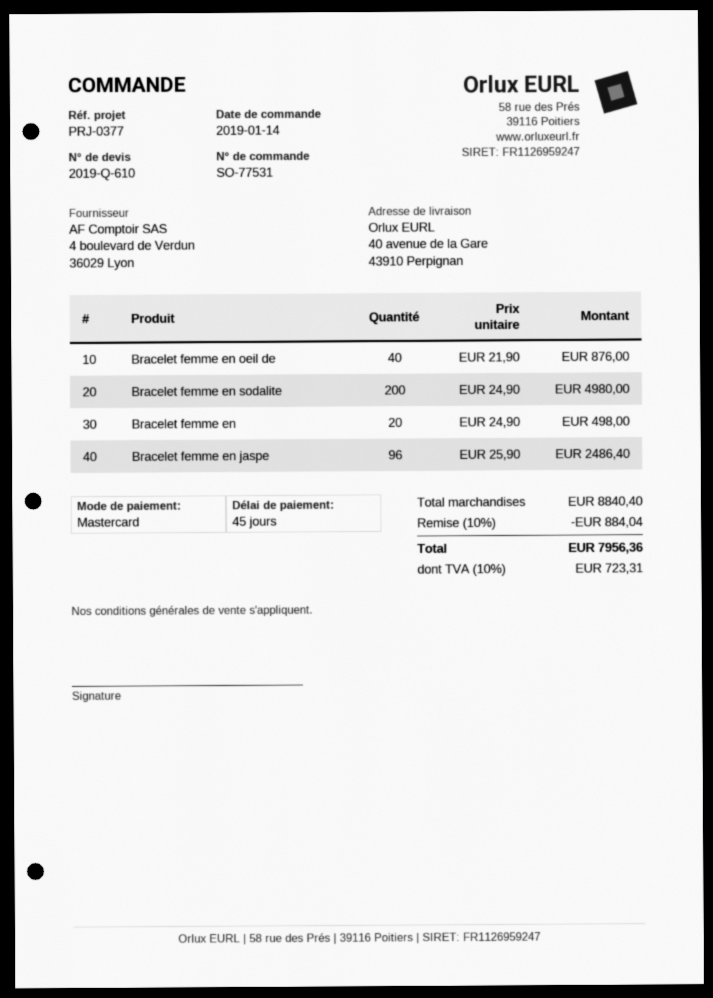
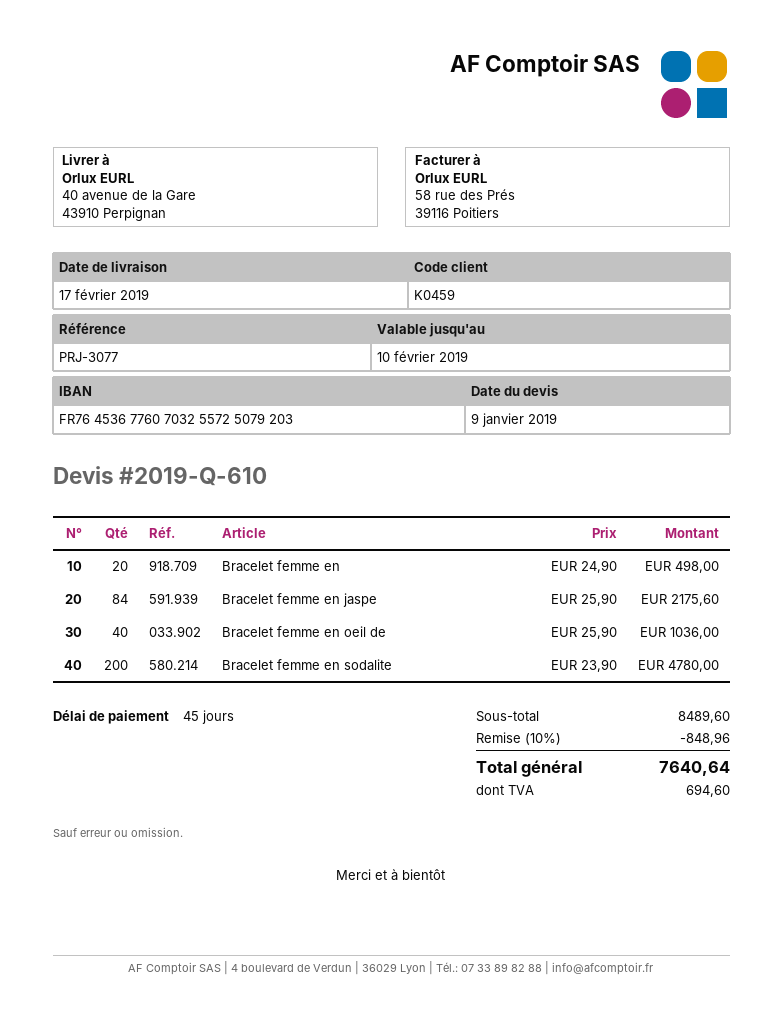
reference: PRJ-0377 -> PRJ-3077
Bracelet femme en oeil de: 40 x 21.90 = 876.00 -> 40 x 25.90 = 1036.00
Bracelet femme en sodalite: 200 x 24.90 = 4980.00 -> 200 x 23.90 = 4780.00
Bracelet femme en jaspe: 96 x 25.90 = 2486.40 -> 84 x 25.90 = 2175.60
subtotal: 8840.40 -> 8489.60
discount: 10% = 884.04 -> 10% = 848.96
tax: 723.31 -> 694.60
total: 7956.36 -> 7640.64

